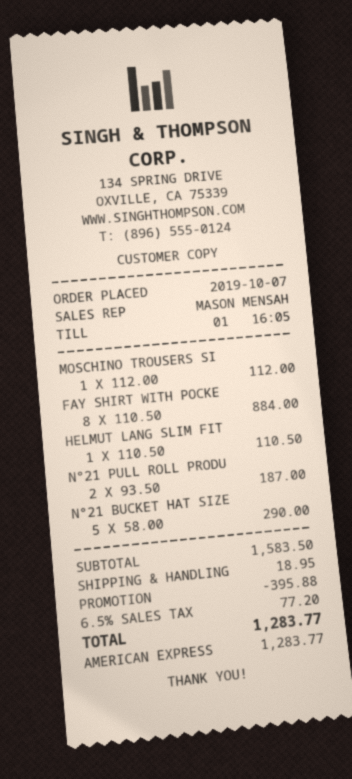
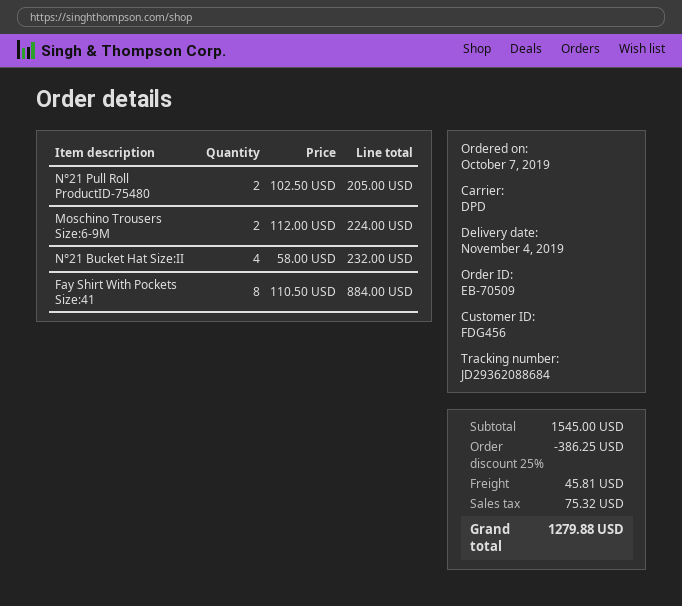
MOSCHINO TROUSERS SI: 1 x 112.00 = 112.00 -> 2 x 112.00 = 224.00
HELMUT LANG SLIM FIT: 1 x 110.50 = 110.50 -> none
N°21 PULL ROLL PRODU: 2 x 93.50 = 187.00 -> 2 x 102.50 = 205.00
N°21 BUCKET HAT SIZE: 5 x 58.00 = 290.00 -> 4 x 58.00 = 232.00
subtotal: 1583.50 -> 1545.00
discount: 395.88 -> 386.25
shipping: 18.95 -> 45.81
tax: 77.20 -> 75.32
total: 1283.77 -> 1279.88

